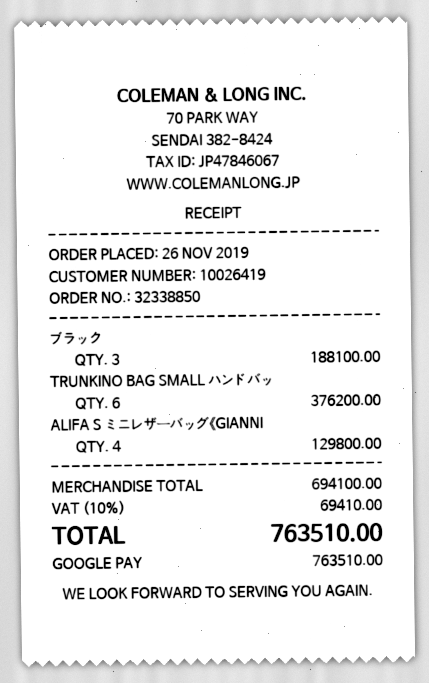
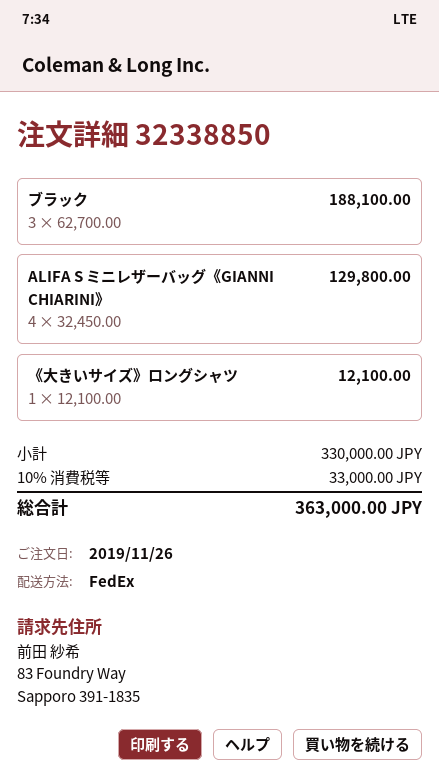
TRUNKINO BAG SMALL ハンドバッ: 6 for 376200.00 -> none
《大きいサイズ》ロングシャツ: none -> 1 for 12100.00
subtotal: 694100.00 -> 330000.00
tax: 10% = 69410.00 -> 10% = 33000.00
total: 763510.00 -> 363000.00

